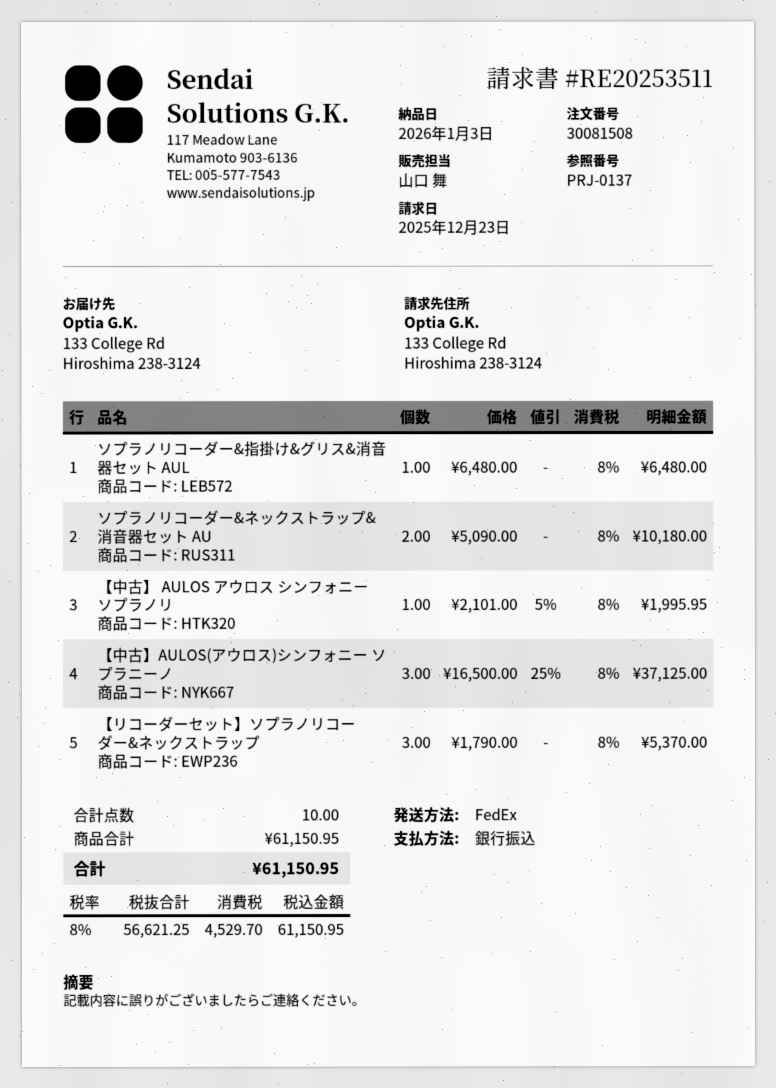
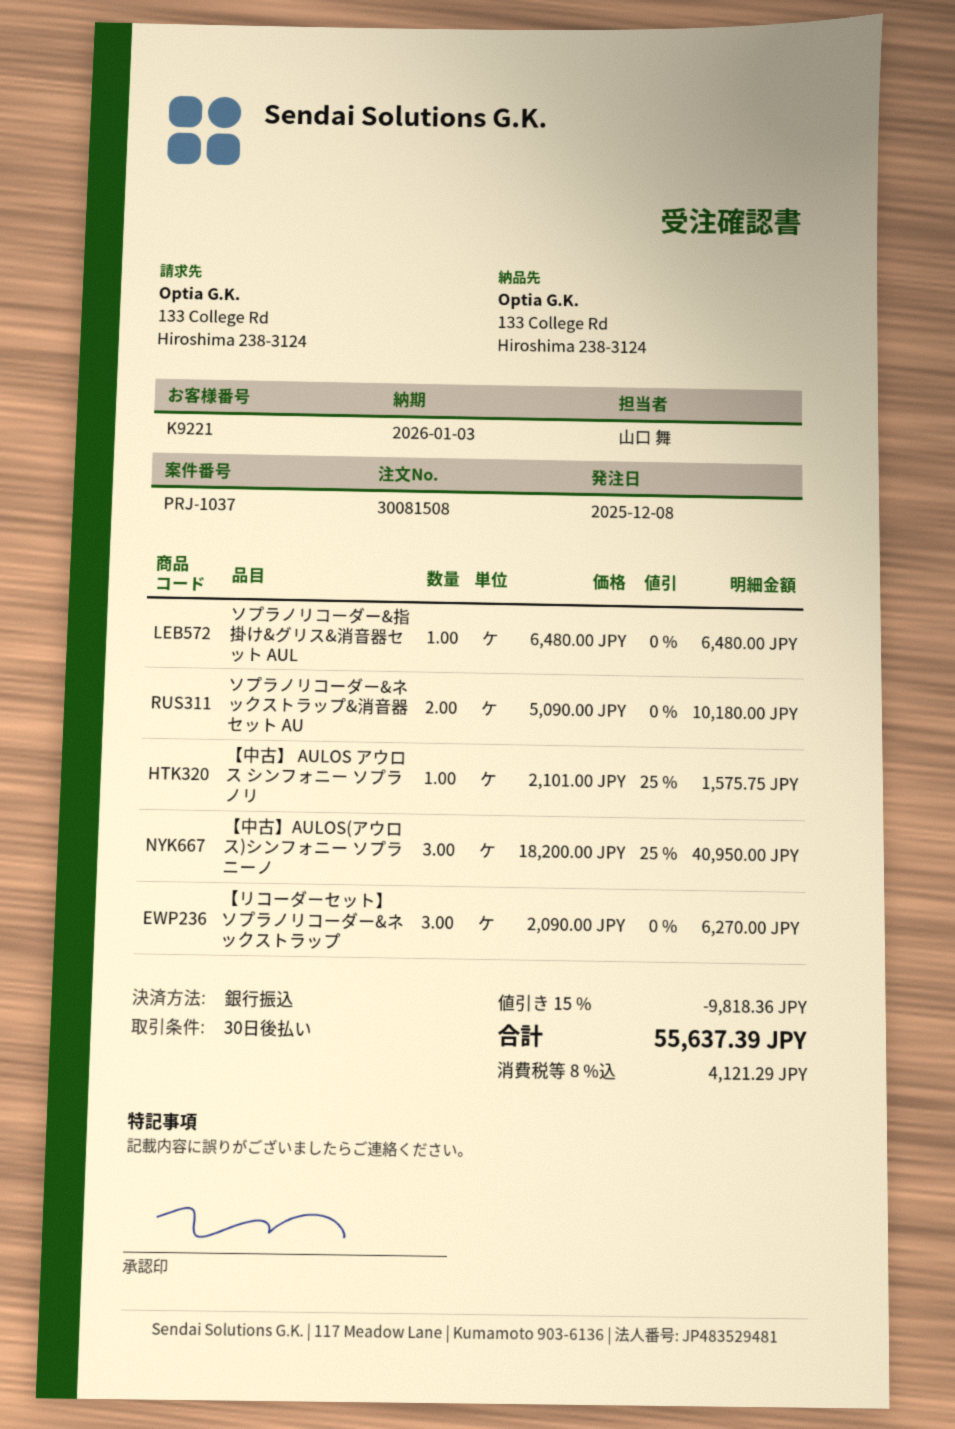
reference: PRJ-0137 -> PRJ-1037
【中古】 AULOS アウロス シンフォニー ソプラノリ: 1 x 2101.00 - 5% = 1995.95 -> 1 x 2101.00 - 25% = 1575.75
【中古】AULOS(アウロス)シンフォニー ソプラニーノ: 3 x 16500.00 - 25% = 37125.00 -> 3 x 18200.00 - 25% = 40950.00
【リコーダーセット】ソプラノリコーダー&ネックストラップ: 3 x 1790.00 = 5370.00 -> 3 x 2090.00 = 6270.00
discount: none -> 15% = 9818.36
tax: 8% = 4529.70 -> 8% = 4121.29
total: 61150.95 -> 55637.39

